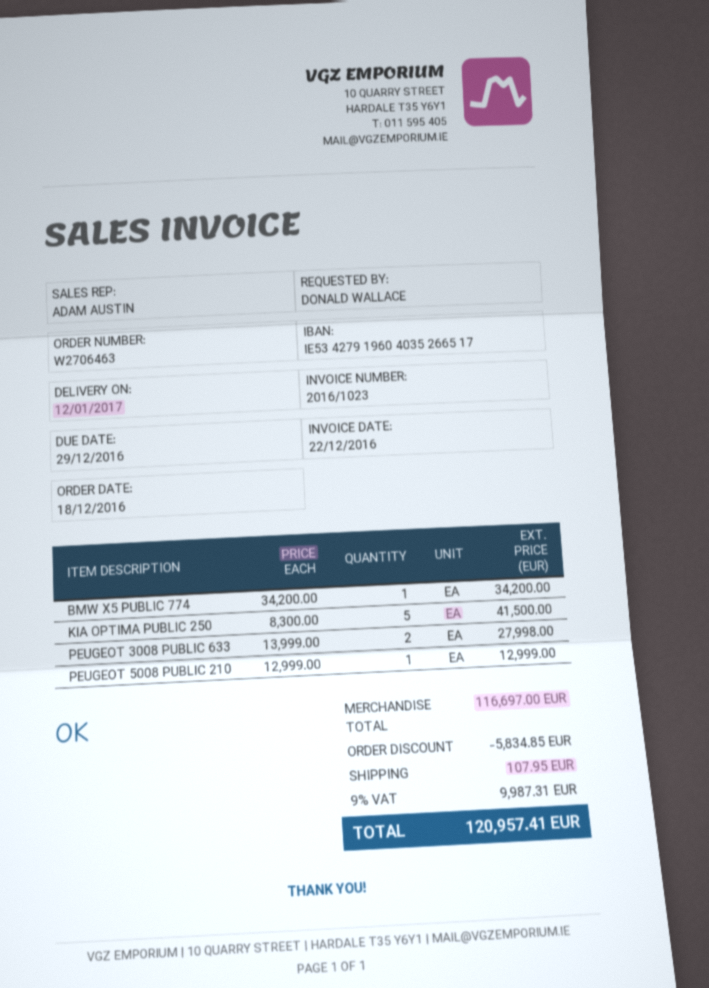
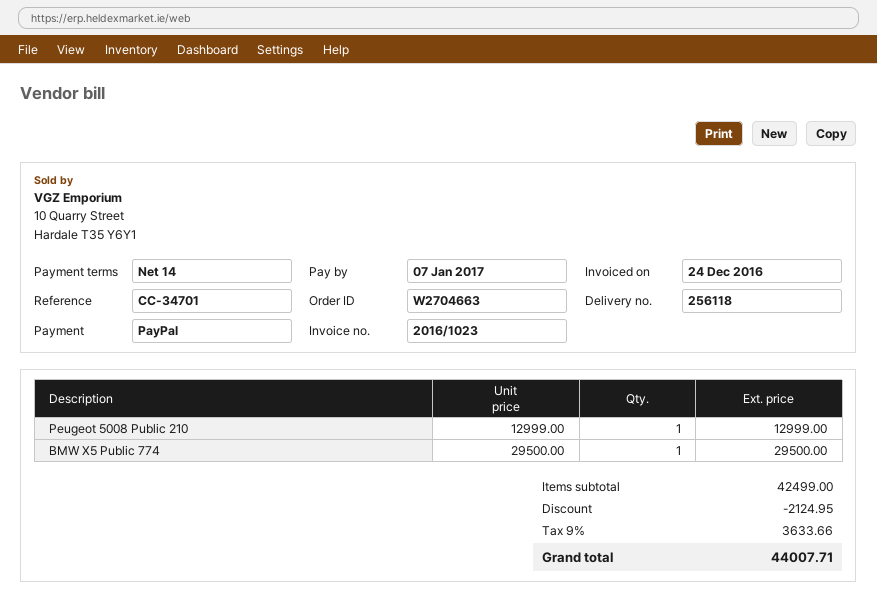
order number: W2706463 -> W2704663
invoice date: 2016-12-22 -> 2016-12-24
due date: 2016-12-29 -> 2017-01-07
BMW X5 PUBLIC 774: 1 x 34200.00 = 34200.00 -> 1 x 29500.00 = 29500.00
KIA OPTIMA PUBLIC 250: 5 x 8300.00 = 41500.00 -> none
PEUGEOT 3008 PUBLIC 633: 2 x 13999.00 = 27998.00 -> none
subtotal: 116697.00 -> 42499.00
discount: 5834.85 -> 2124.95
shipping: 107.95 -> none
tax: 9% = 9987.31 -> 9% = 3633.66
total: 120957.41 -> 44007.71

